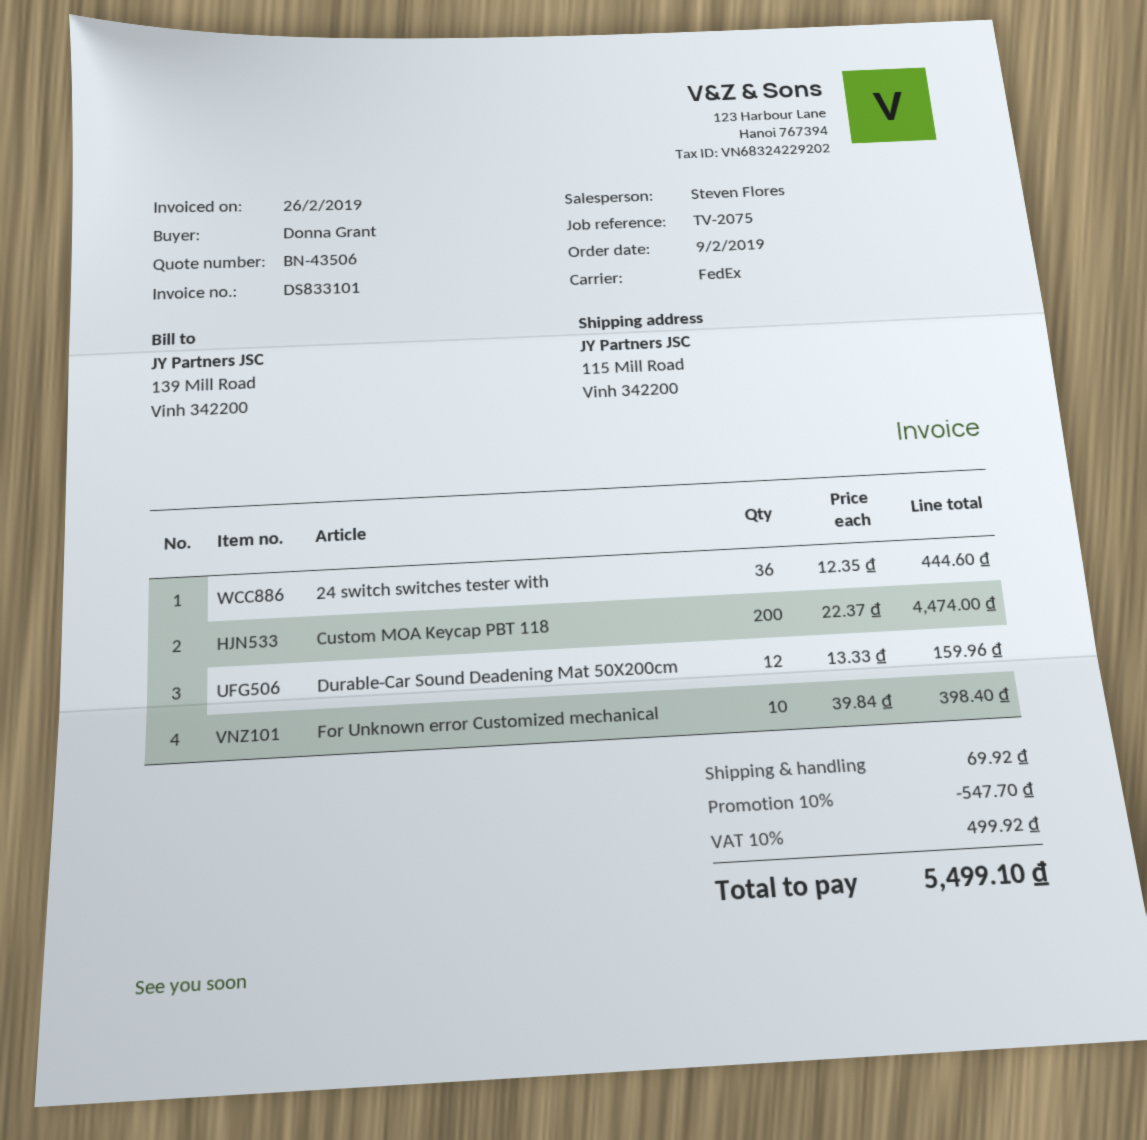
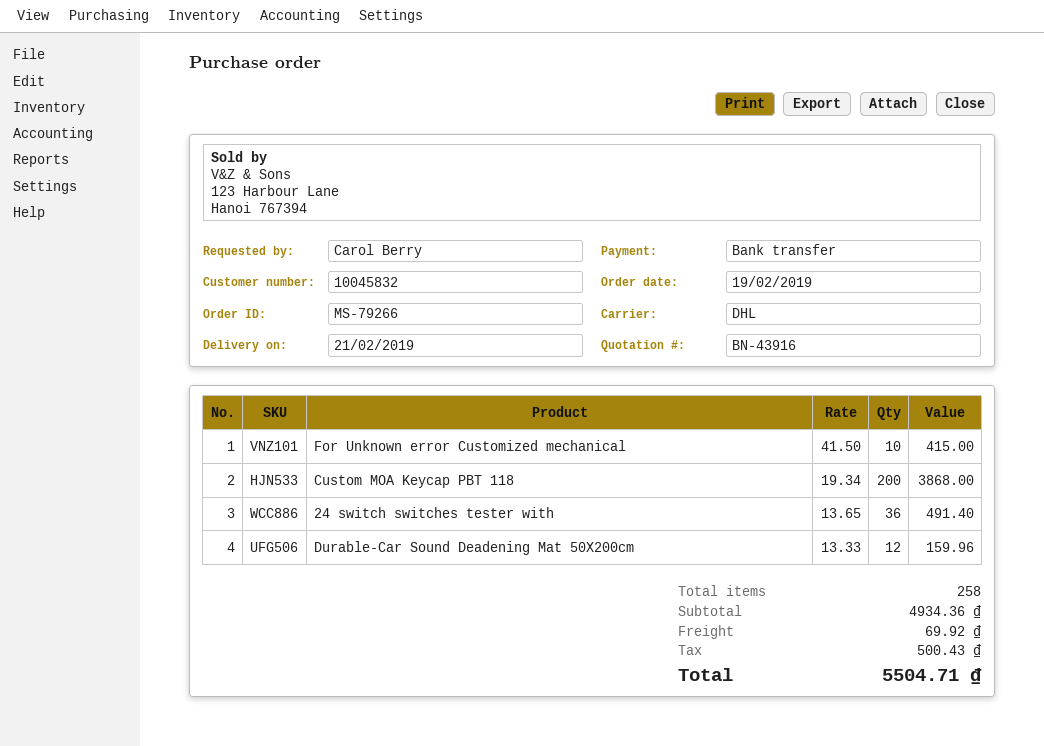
quote number: BN-43506 -> BN-43916
order date: 2019-02-09 -> 2019-02-19
ordered by: Donna Grant -> Carol Berry
shipping method: FedEx -> DHL
24 switch switches tester with: 36 x 12.35 = 444.60 -> 36 x 13.65 = 491.40
Custom MOA Keycap PBT 118: 200 x 22.37 = 4474.00 -> 200 x 19.34 = 3868.00
For Unknown error Customized mechanical: 10 x 39.84 = 398.40 -> 10 x 41.50 = 415.00
discount: 10% = 547.70 -> none
tax: 499.92 -> 500.43
total: 5499.10 -> 5504.71

